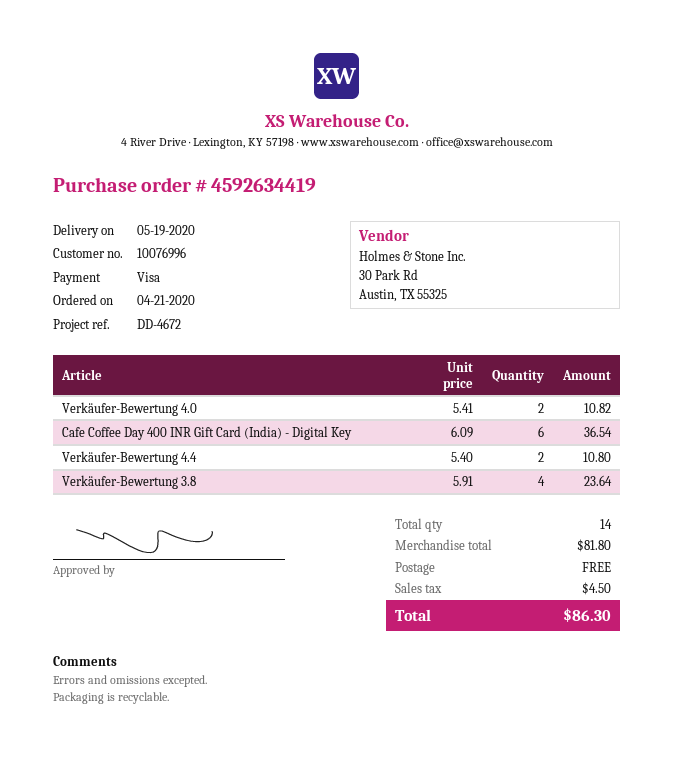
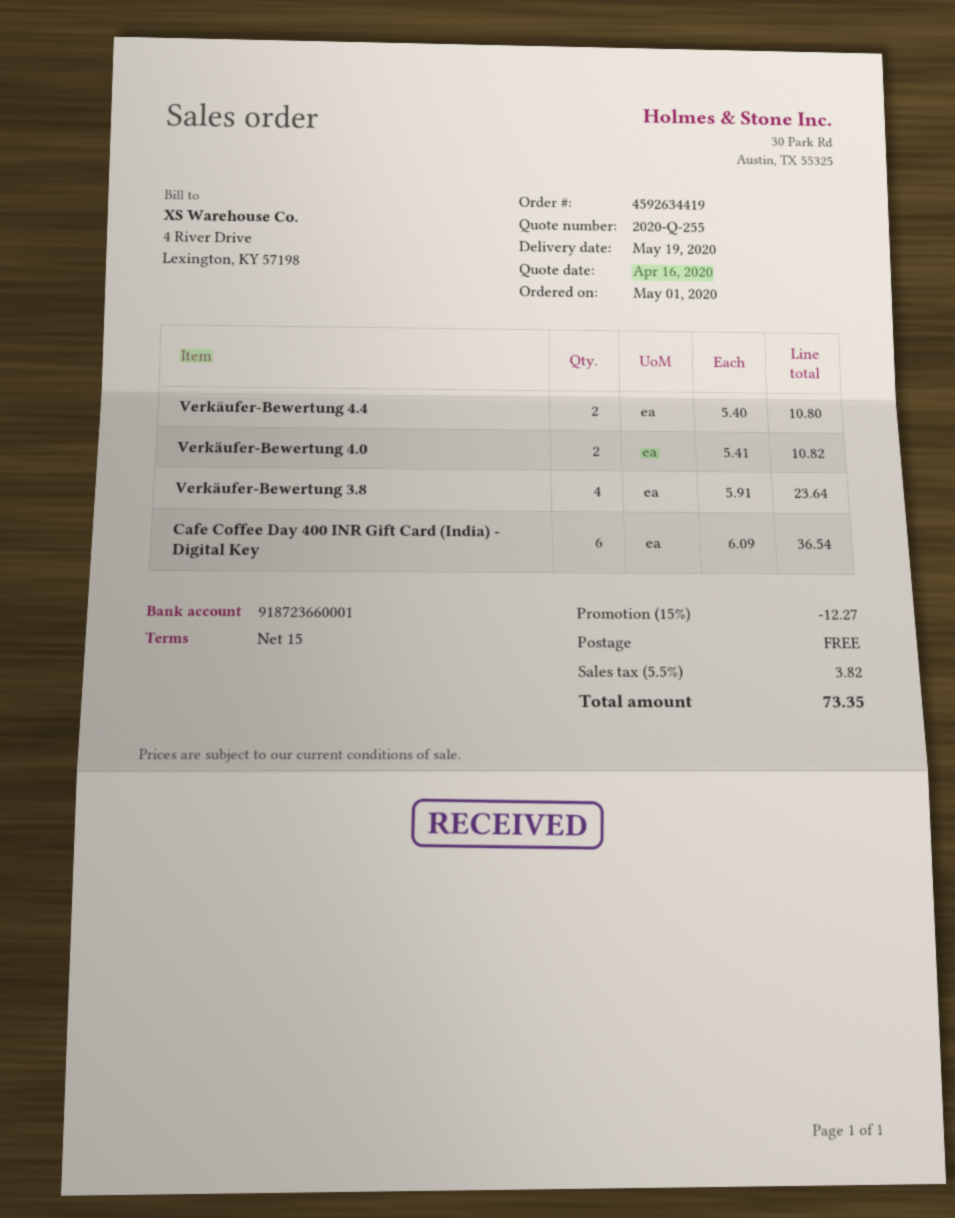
order date: 2020-04-21 -> 2020-05-01
discount: none -> 15% = 12.27
tax: 4.50 -> 3.82
total: 86.30 -> 73.35

